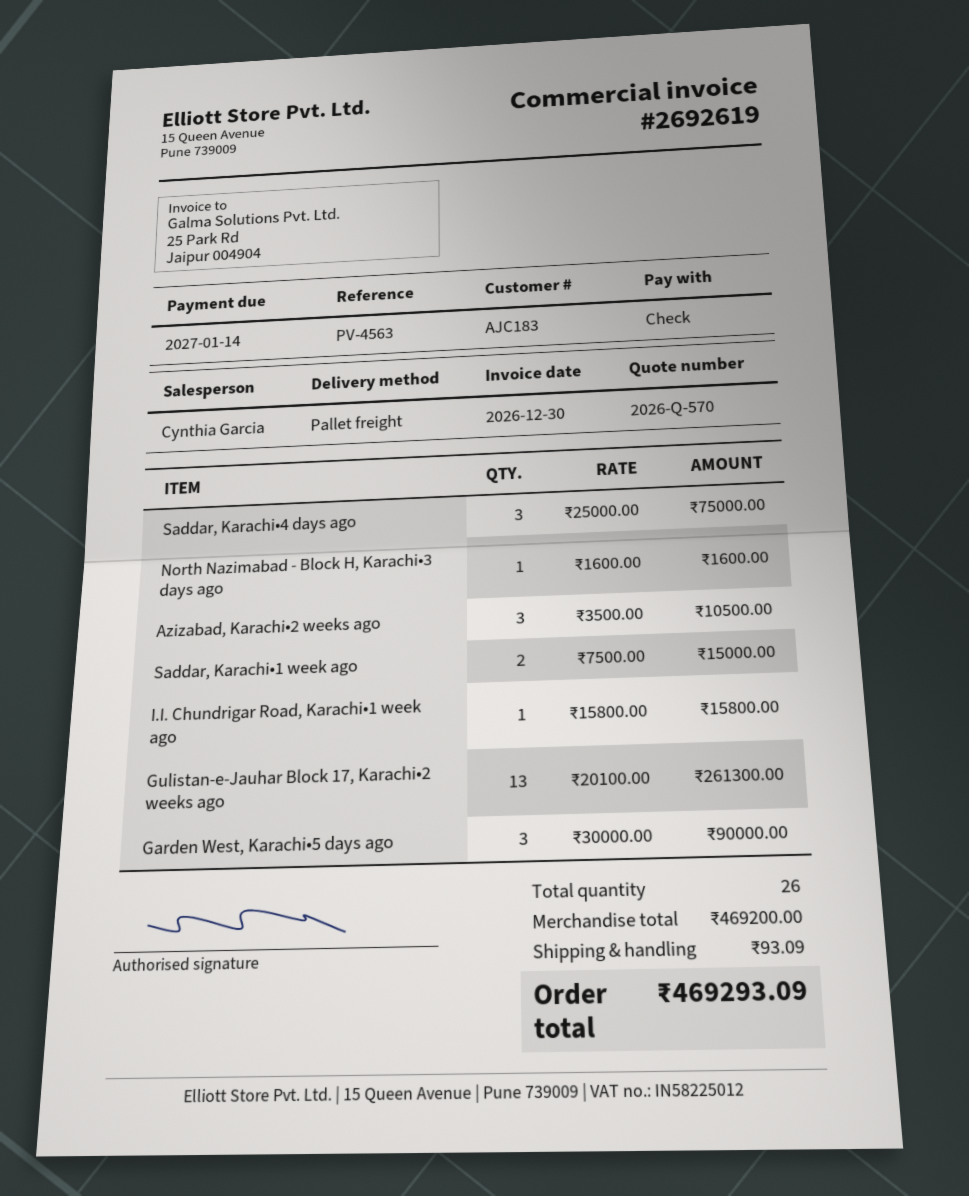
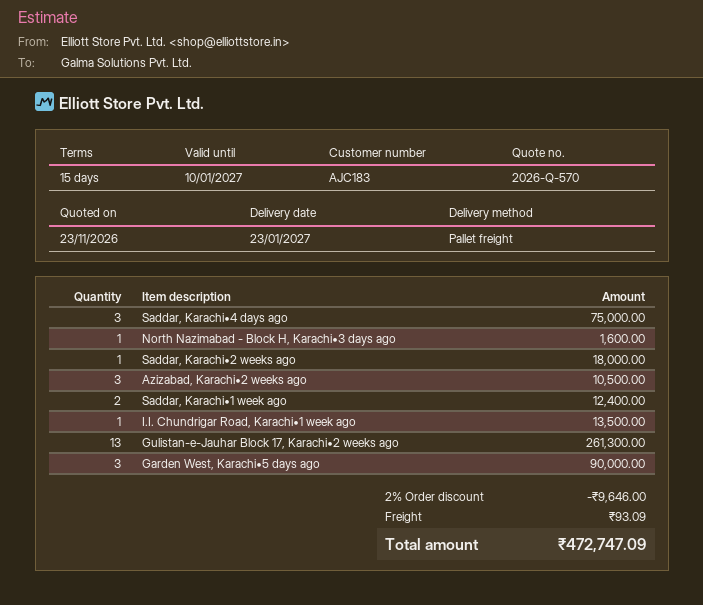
Saddar, Karachi•1 week ago: 2 for 15000.00 -> 2 for 12400.00
I.I. Chundrigar Road, Karachi•1 week ago: 1 for 15800.00 -> 1 for 13500.00
Saddar, Karachi•2 weeks ago: none -> 1 for 18000.00
discount: none -> 2% = 9646.00
total: 469293.09 -> 472747.09

